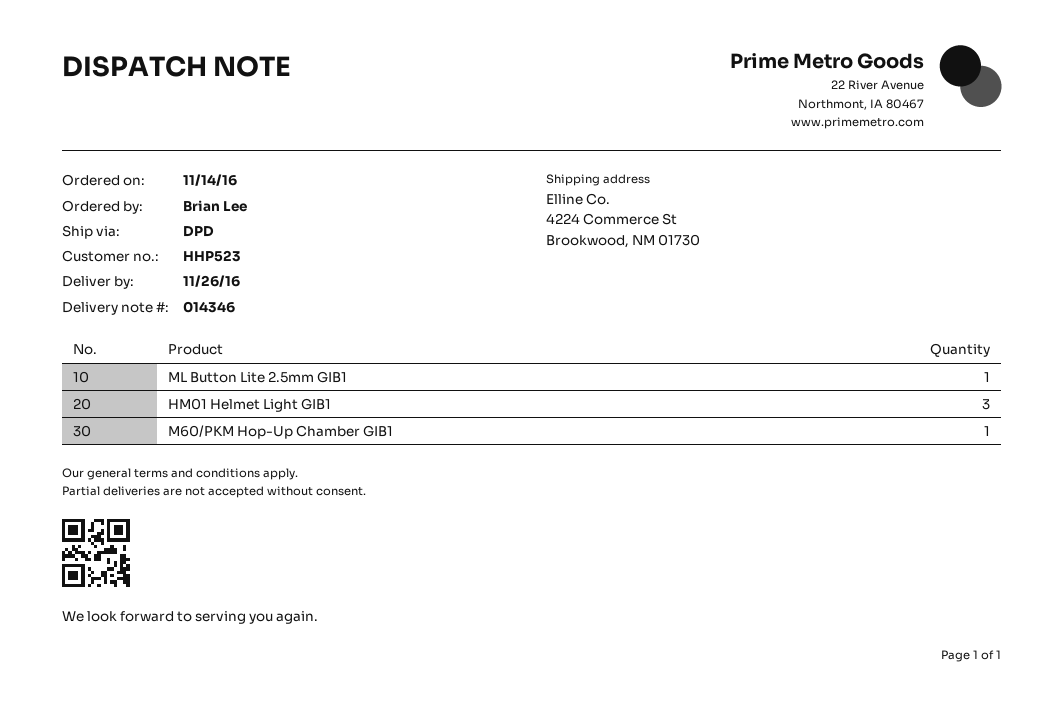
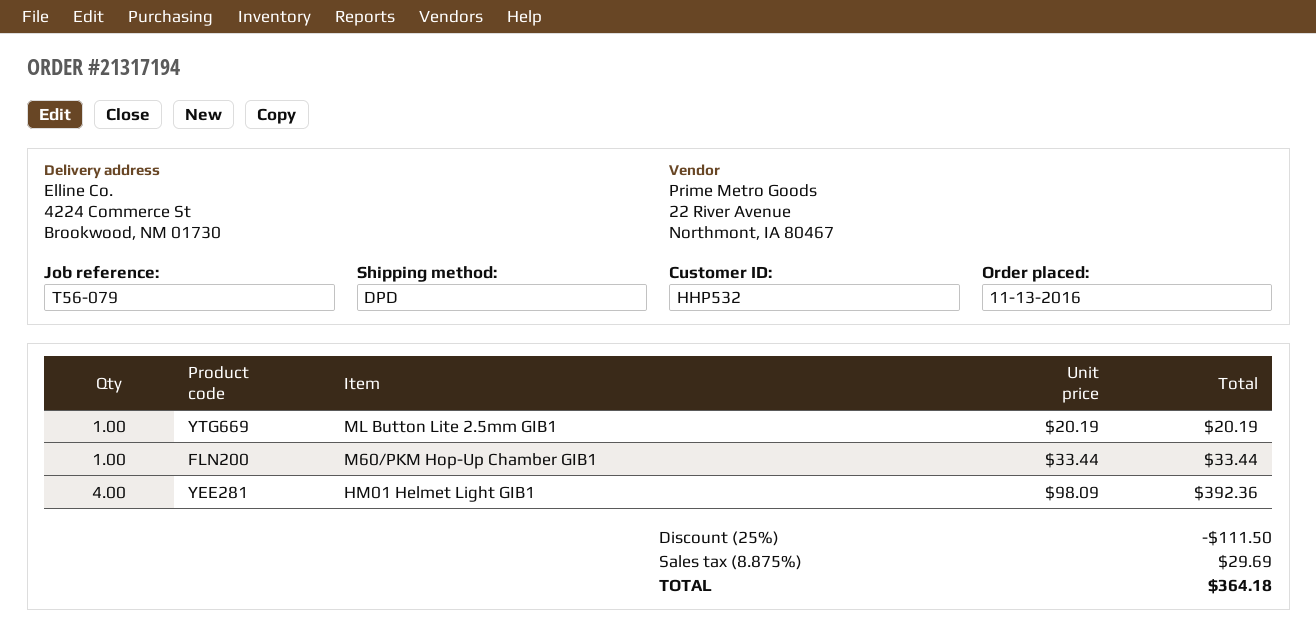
order date: 2016-11-14 -> 2016-11-13
customer number: HHP523 -> HHP532
HM01 Helmet Light GIB1: 3 -> 4

